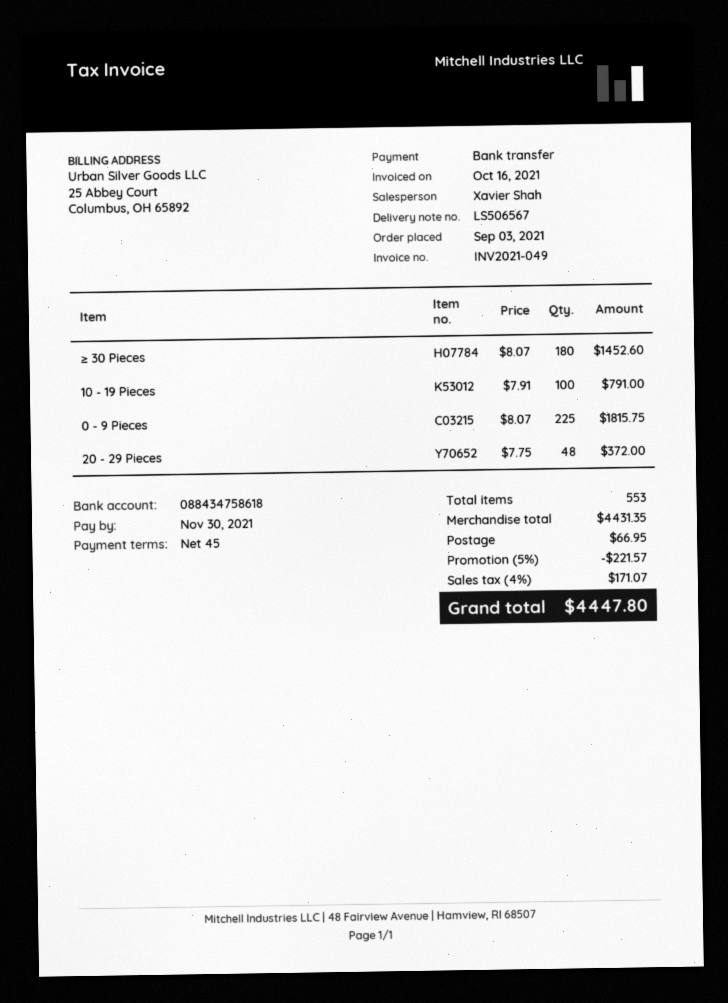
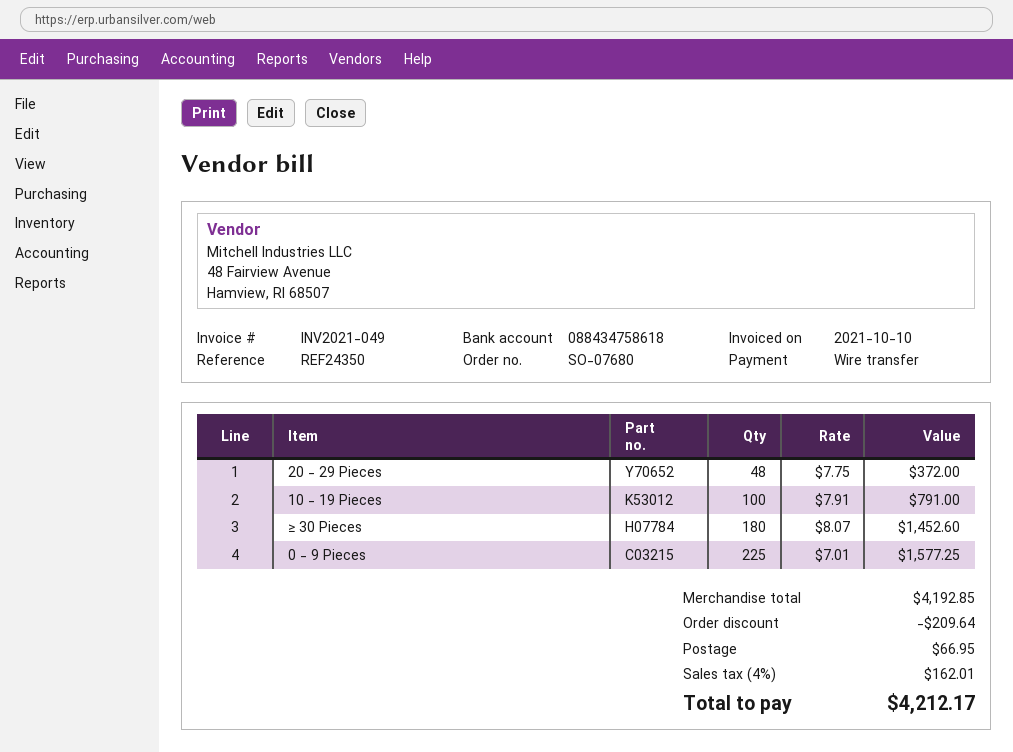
invoice date: 2021-10-16 -> 2021-10-10
0 - 9 Pieces: 225 x 8.07 = 1815.75 -> 225 x 7.01 = 1577.25
subtotal: 4431.35 -> 4192.85
discount: 221.57 -> 209.64
tax: 4% = 171.07 -> 4% = 162.01
total: 4447.80 -> 4212.17

